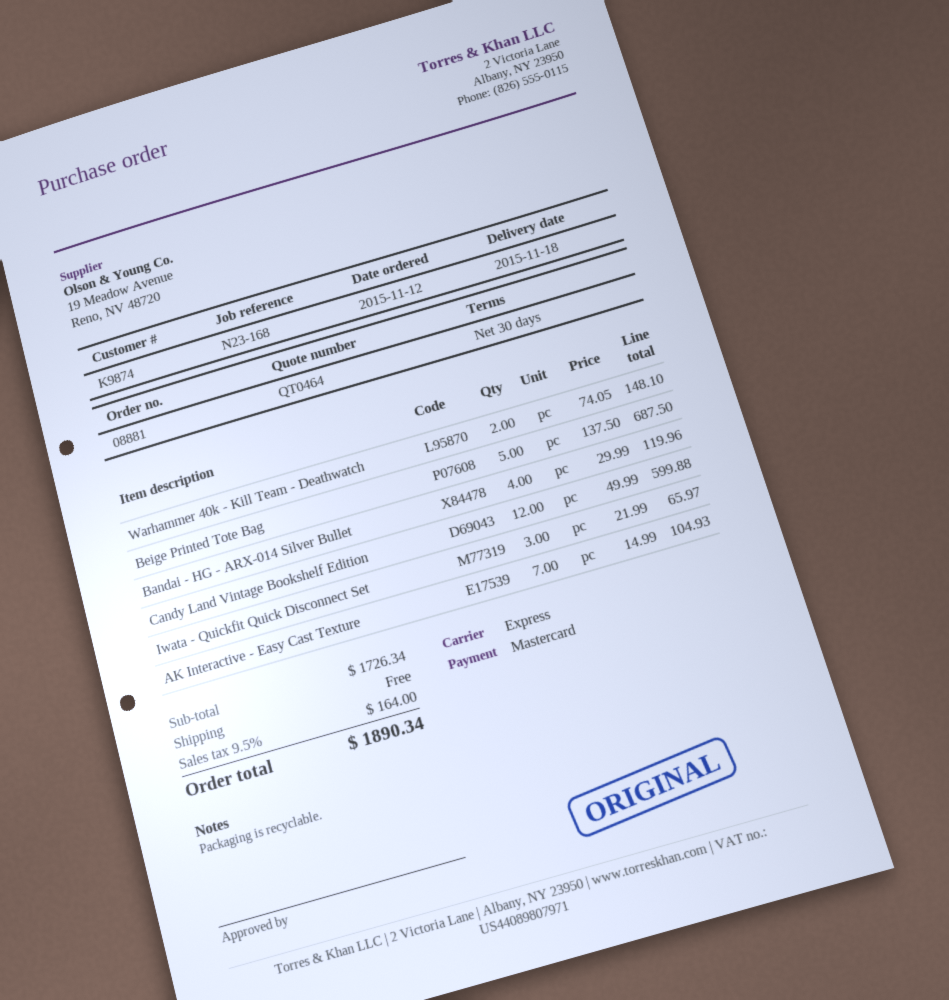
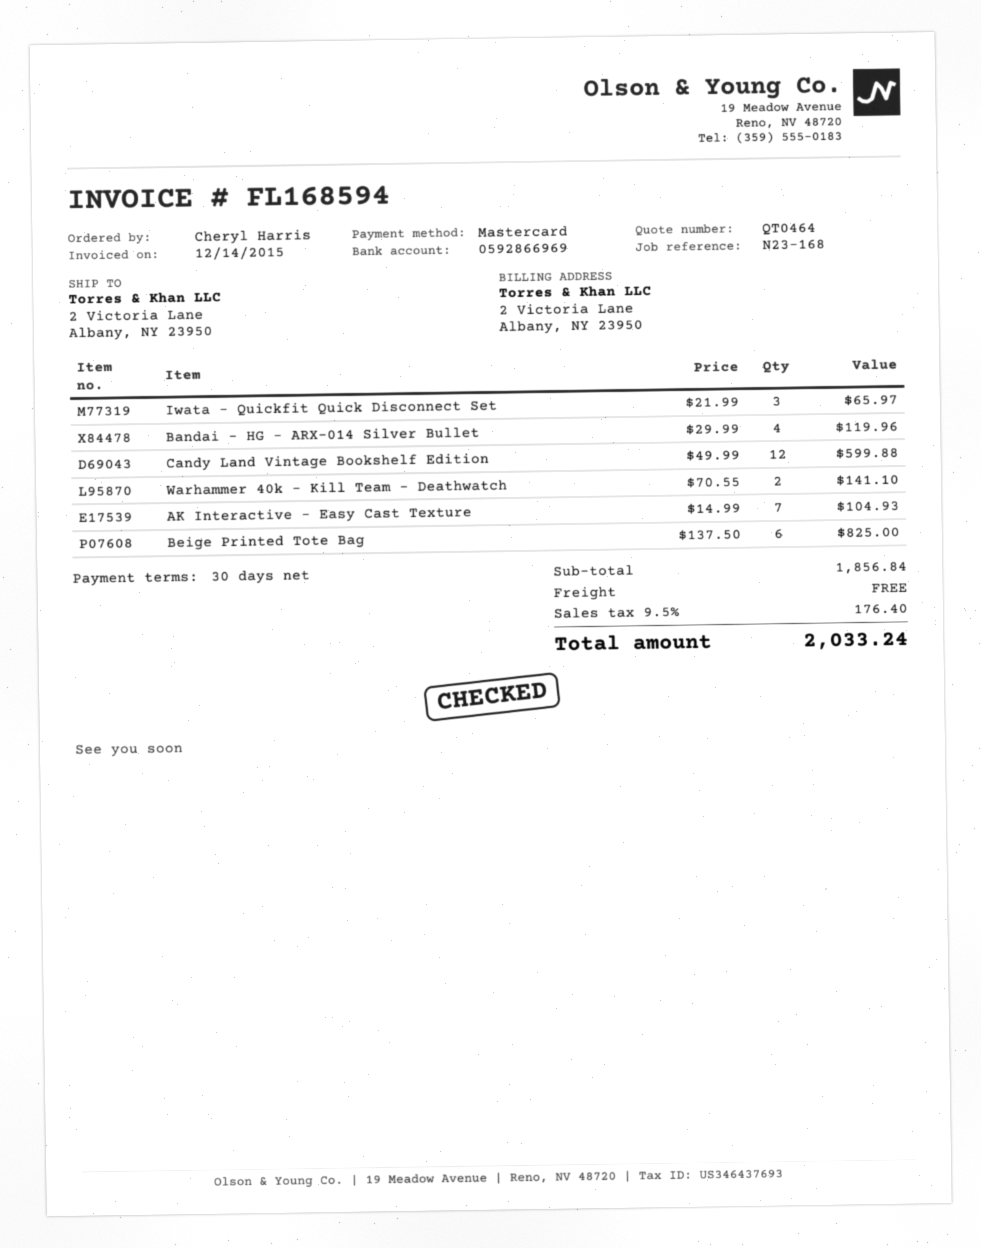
Warhammer 40k - Kill Team - Deathwatch: 2 x 74.05 = 148.10 -> 2 x 70.55 = 141.10
Beige Printed Tote Bag: 5 x 137.50 = 687.50 -> 6 x 137.50 = 825.00
subtotal: 1726.34 -> 1856.84
tax: 9.5% = 164.00 -> 9.5% = 176.40
total: 1890.34 -> 2033.24

